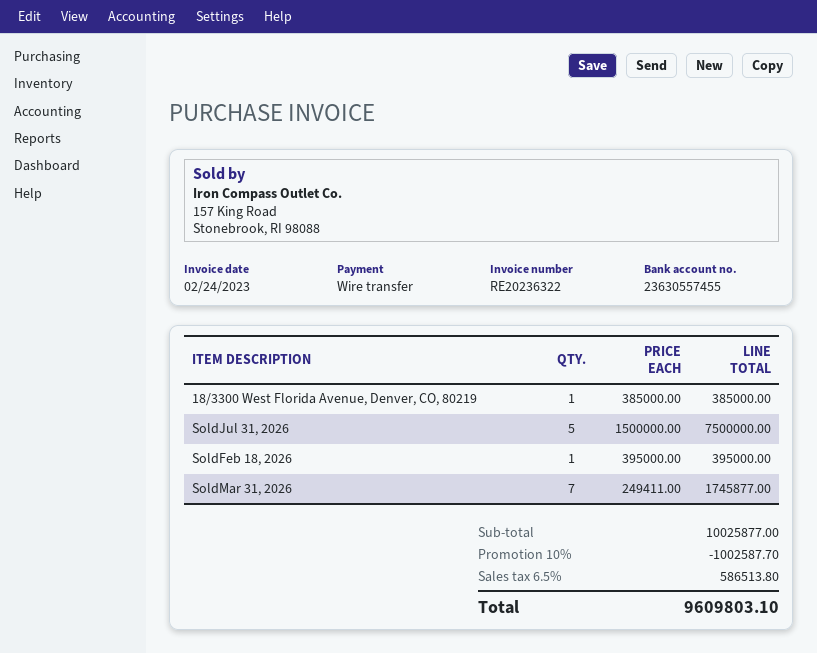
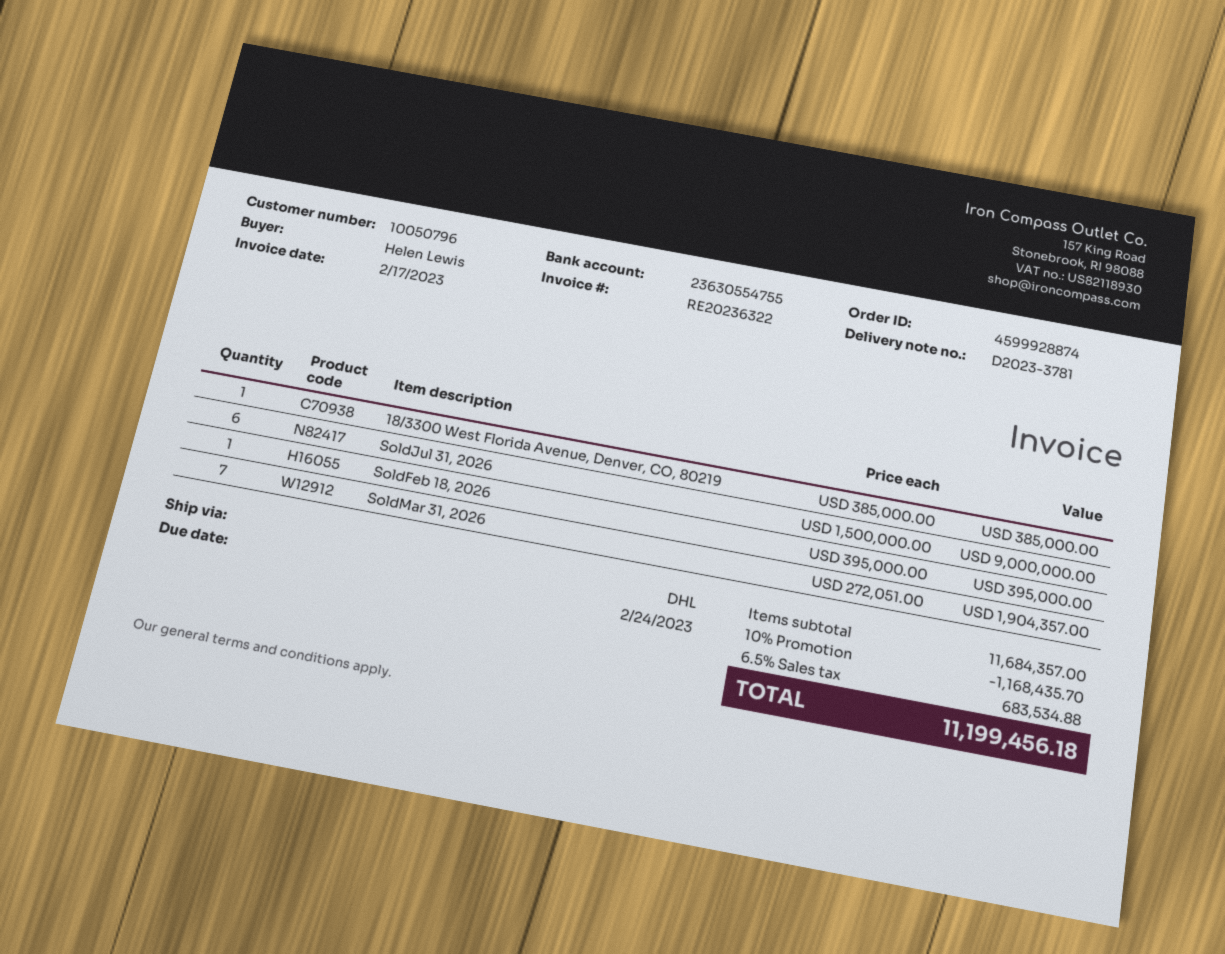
invoice date: 2023-02-24 -> 2023-02-17
bank account: 23630557455 -> 23630554755
SoldJul 31, 2026: 5 x 1500000.00 = 7500000.00 -> 6 x 1500000.00 = 9000000.00
SoldMar 31, 2026: 7 x 249411.00 = 1745877.00 -> 7 x 272051.00 = 1904357.00
subtotal: 10025877.00 -> 11684357.00
discount: 10% = 1002587.70 -> 10% = 1168435.70
tax: 6.5% = 586513.80 -> 6.5% = 683534.88
total: 9609803.10 -> 11199456.18

